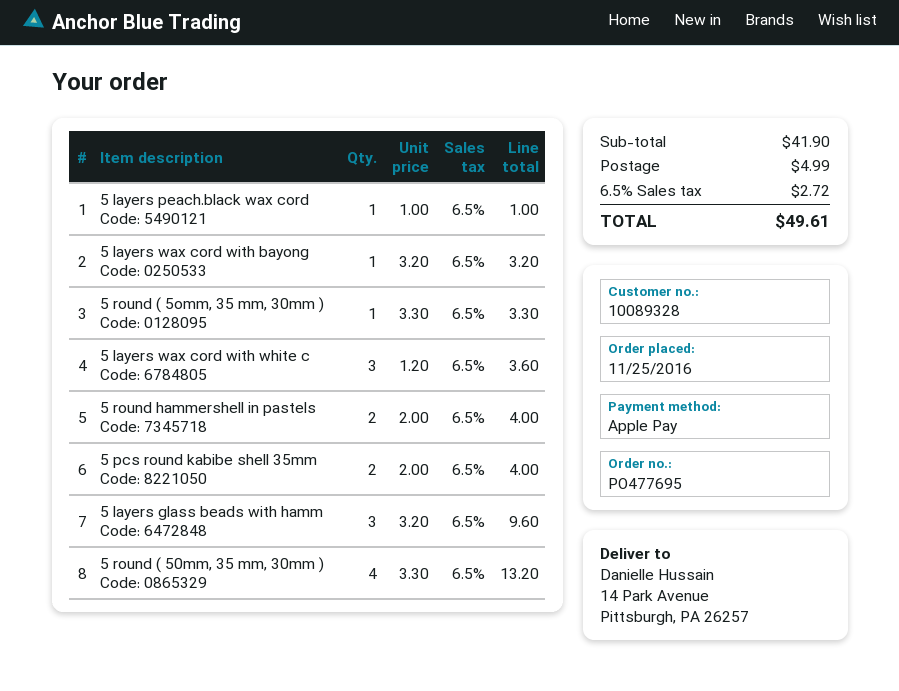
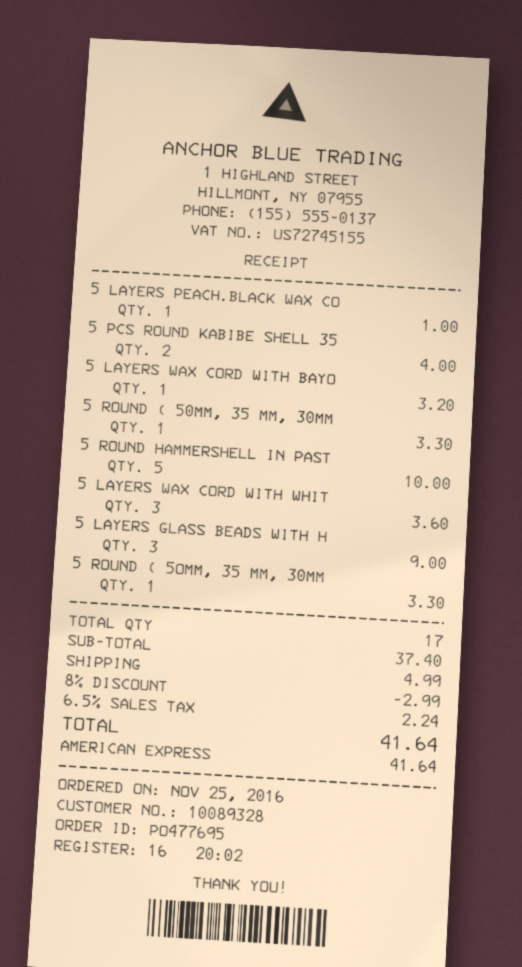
payment method: Apple Pay -> American Express
5 round hammershell in pastels: 2 for 4.00 -> 5 for 10.00
5 layers glass beads with hamm: 3 for 9.60 -> 3 for 9.00
5 round ( 50mm, 35 mm, 30mm ): 4 for 13.20 -> 1 for 3.30
subtotal: 41.90 -> 37.40
discount: none -> 8% = 2.99
tax: 6.5% = 2.72 -> 6.5% = 2.24
total: 49.61 -> 41.64

